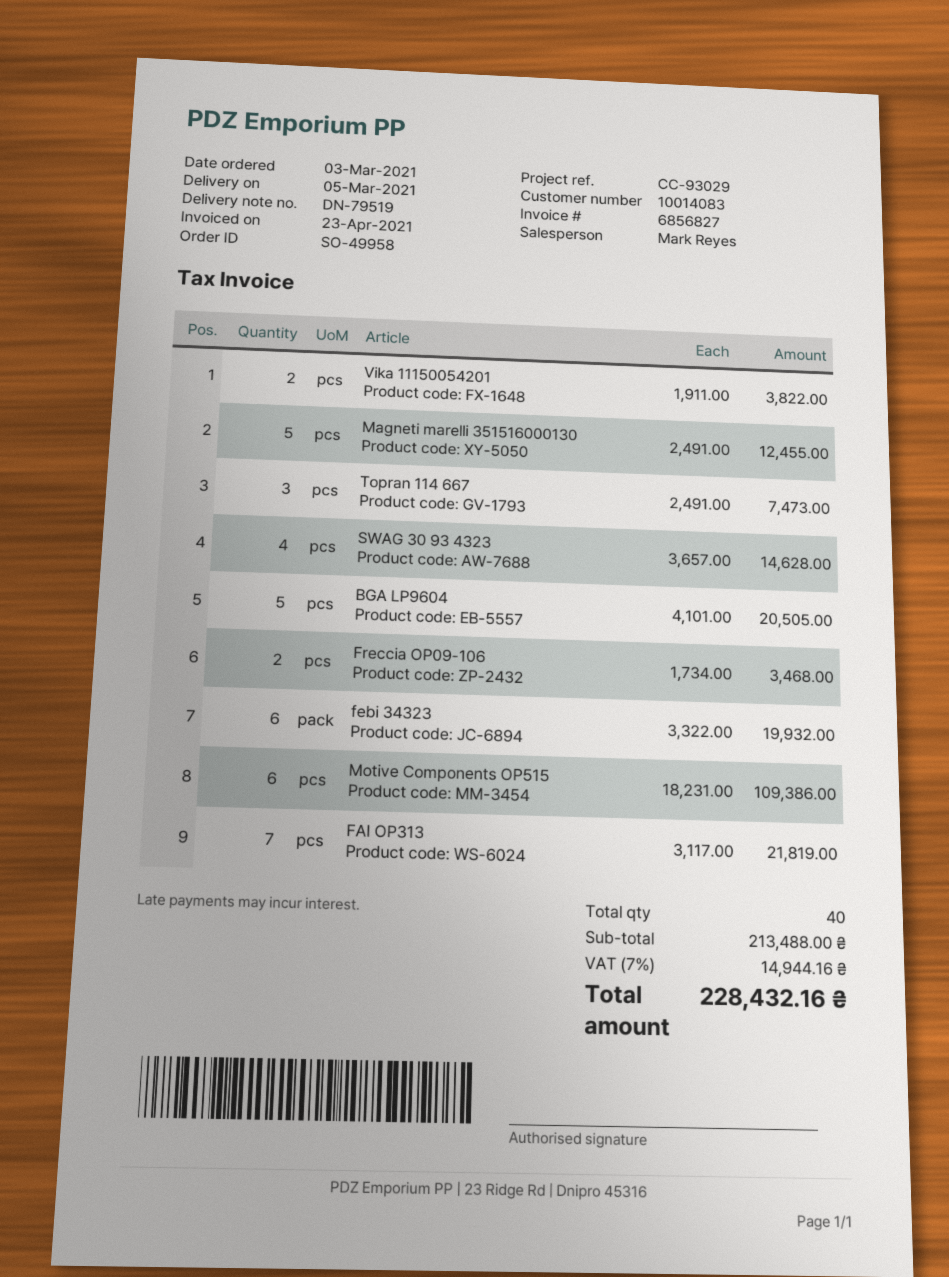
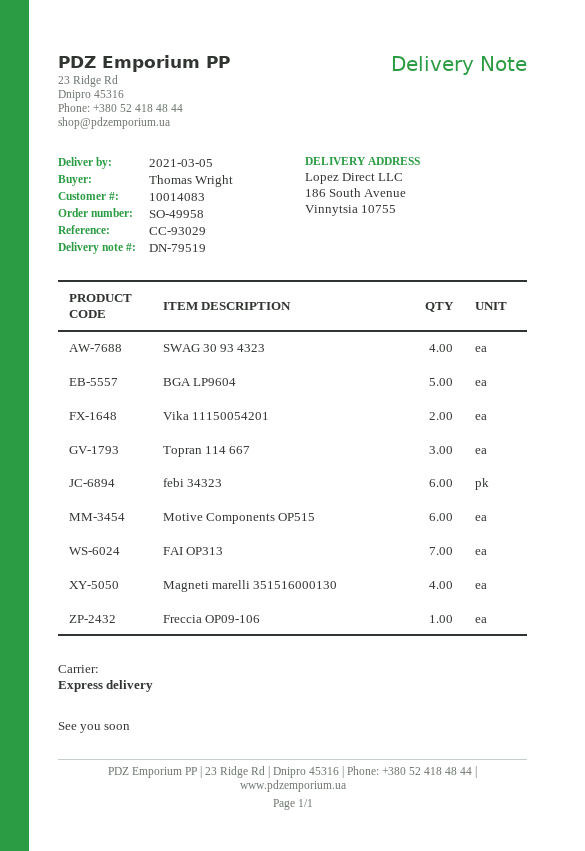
Magneti marelli 351516000130: 5 -> 4
Freccia OP09-106: 2 -> 1

